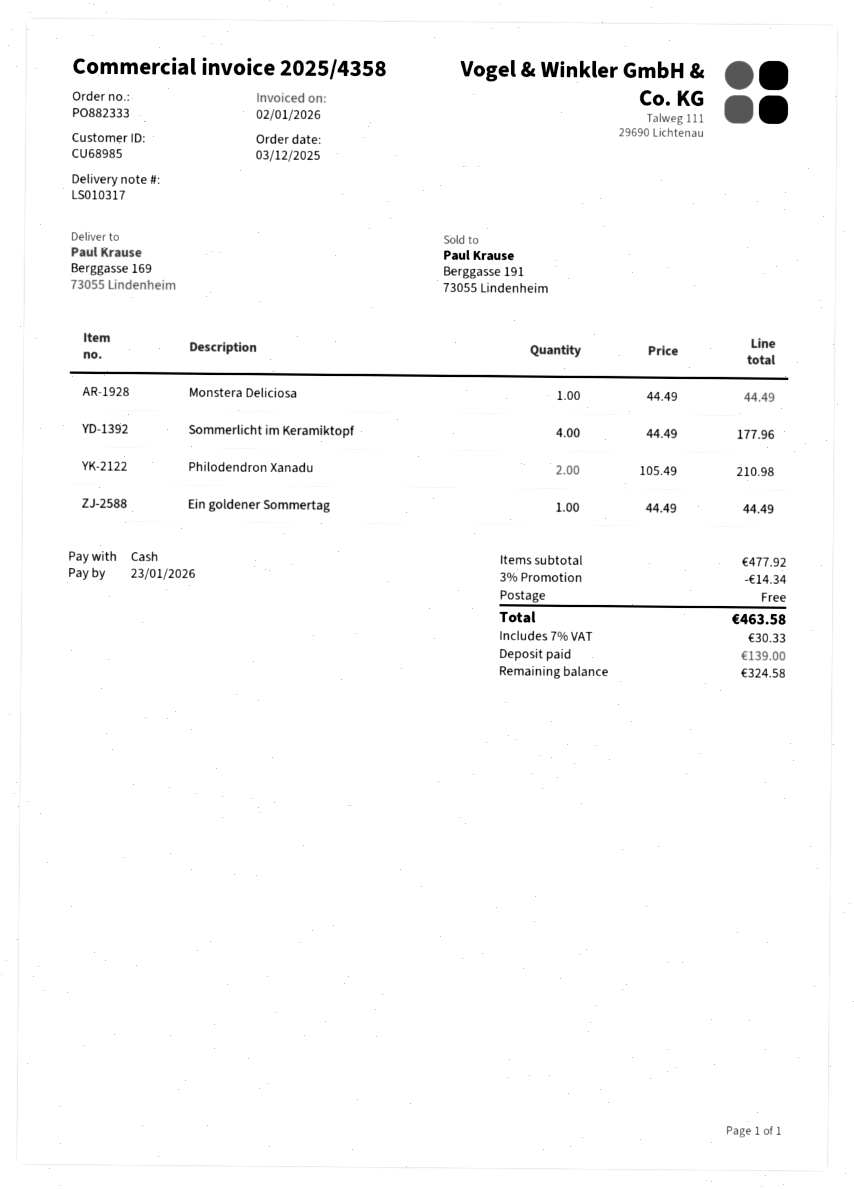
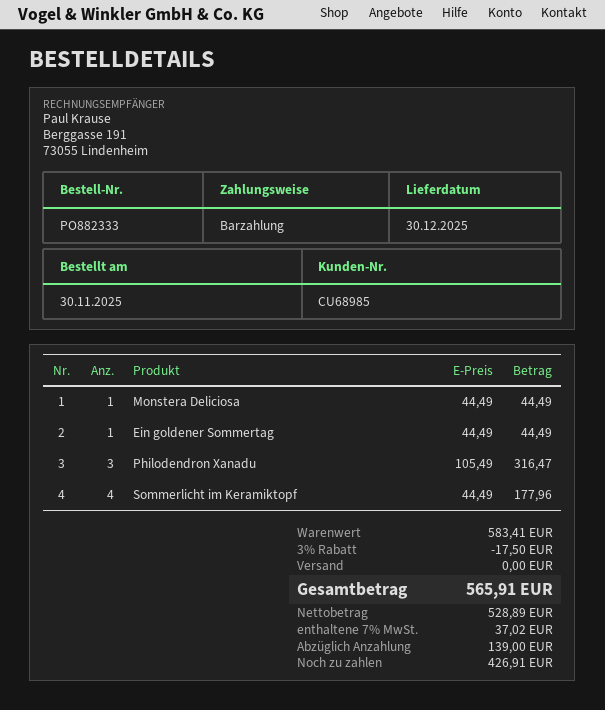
order date: 2025-12-03 -> 2025-11-30
Philodendron Xanadu: 2 x 105.49 = 210.98 -> 3 x 105.49 = 316.47
subtotal: 477.92 -> 583.41
discount: 3% = 14.34 -> 3% = 17.50
tax: 7% = 30.33 -> 7% = 37.02
total: 463.58 -> 565.91
balance: 324.58 -> 426.91

